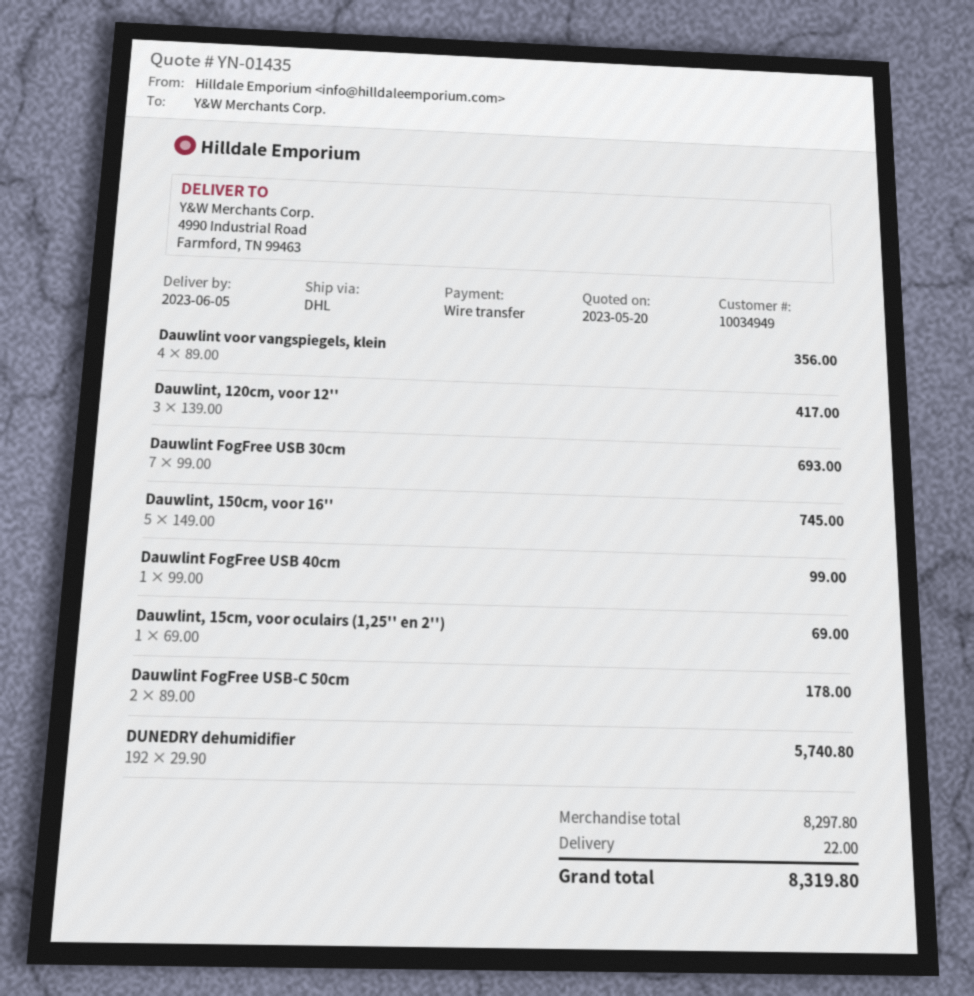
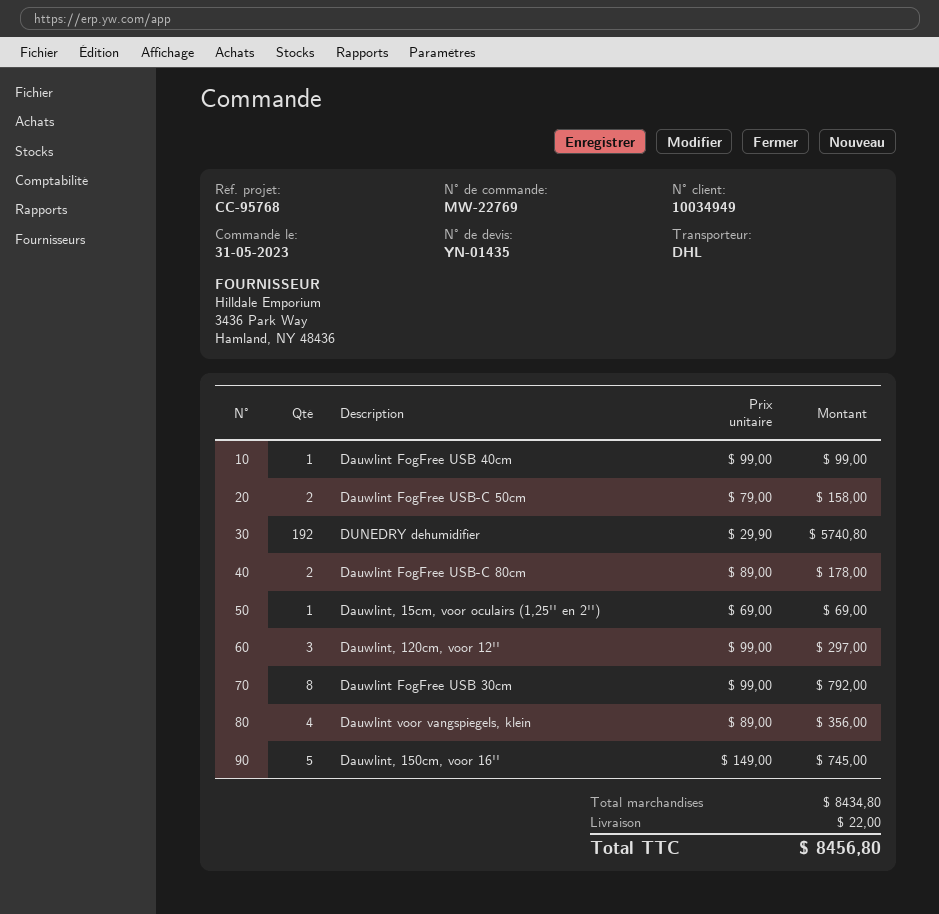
Dauwlint, 120cm, voor 12'': 3 x 139.00 = 417.00 -> 3 x 99.00 = 297.00
Dauwlint FogFree USB 30cm: 7 x 99.00 = 693.00 -> 8 x 99.00 = 792.00
Dauwlint FogFree USB-C 50cm: 2 x 89.00 = 178.00 -> 2 x 79.00 = 158.00
Dauwlint FogFree USB-C 80cm: none -> 2 x 89.00 = 178.00
subtotal: 8297.80 -> 8434.80
total: 8319.80 -> 8456.80

